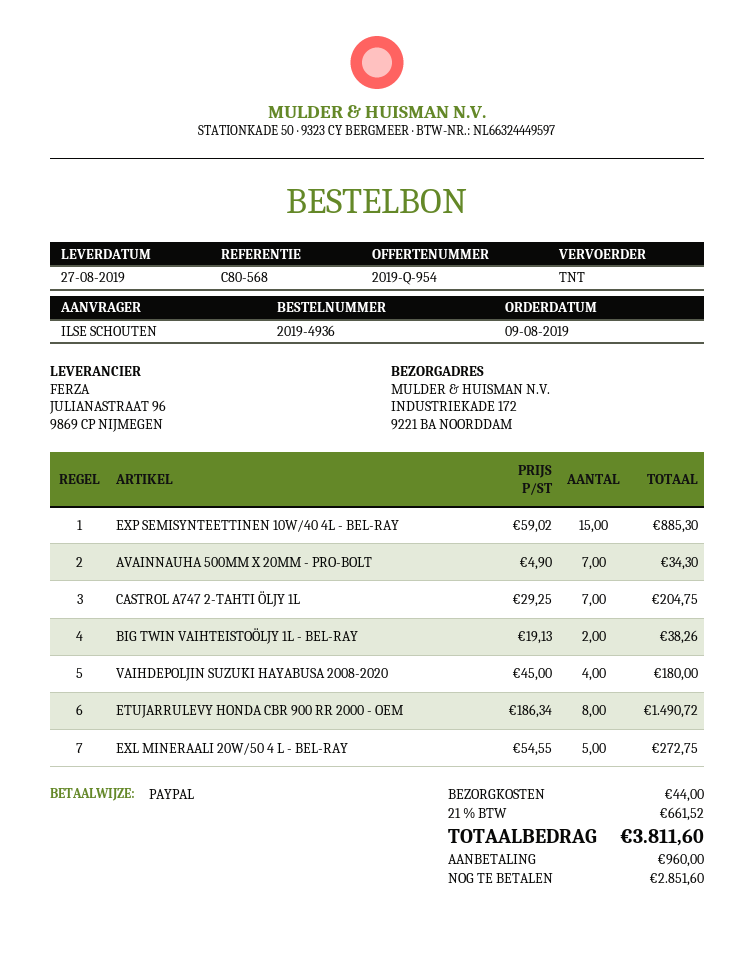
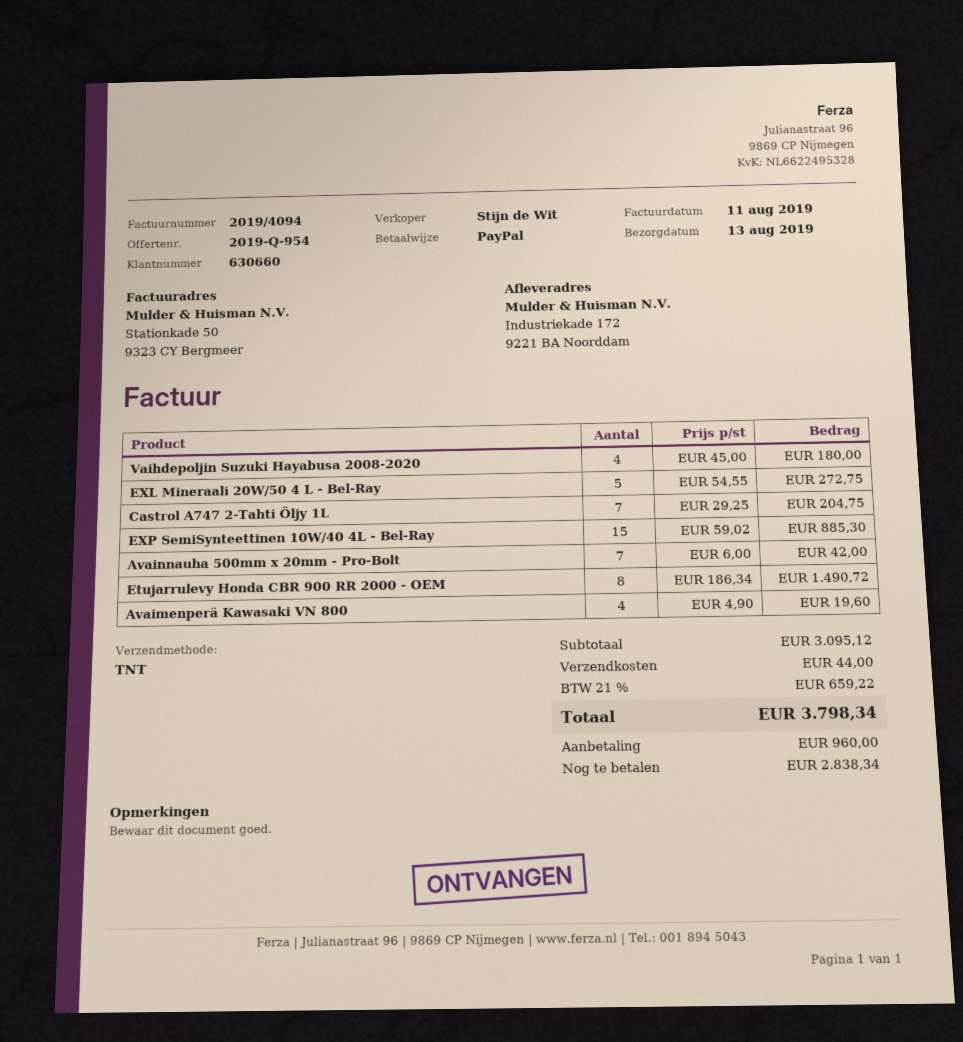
delivery date: 2019-08-27 -> 2019-08-13
AVAINNAUHA 500MM X 20MM - PRO-BOLT: 7 x 4.90 = 34.30 -> 7 x 6.00 = 42.00
BIG TWIN VAIHTEISTOÖLJY 1L - BEL-RAY: 2 x 19.13 = 38.26 -> none
Avaimenperä Kawasaki VN 800: none -> 4 x 4.90 = 19.60
tax: 21% = 661.52 -> 21% = 659.22
total: 3811.60 -> 3798.34
balance: 2851.60 -> 2838.34

